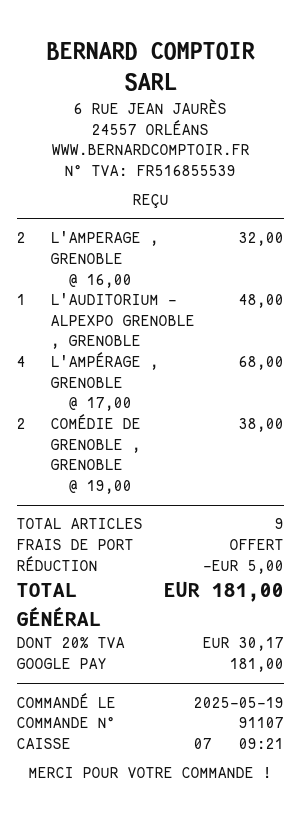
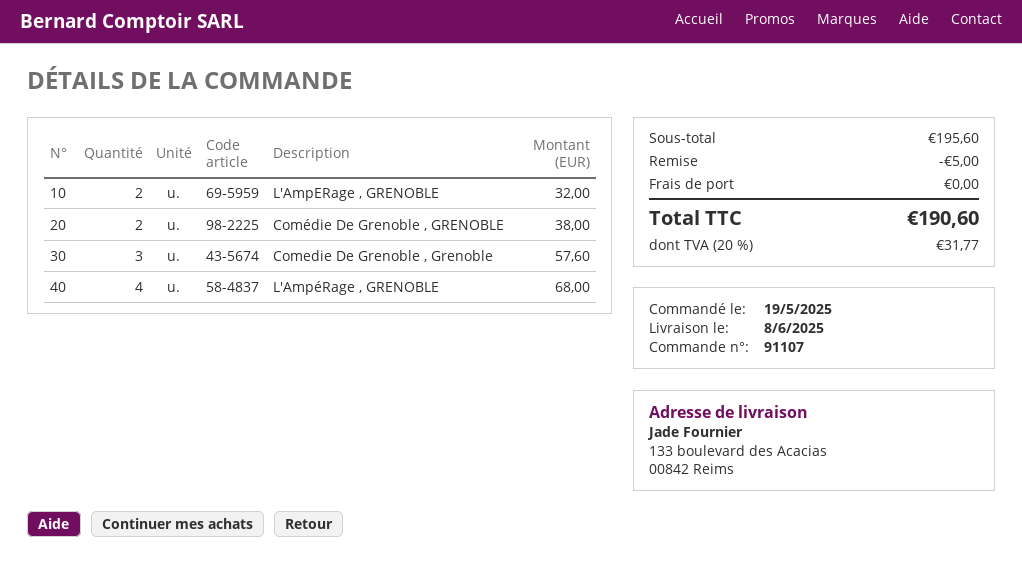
L'AUDITORIUM - ALPEXPO GRENOBLE , GRENOBLE: 1 for 48.00 -> none
Comedie De Grenoble , Grenoble: none -> 3 for 57.60
tax: 20% = 30.17 -> 20% = 31.77
total: 181.00 -> 190.60

